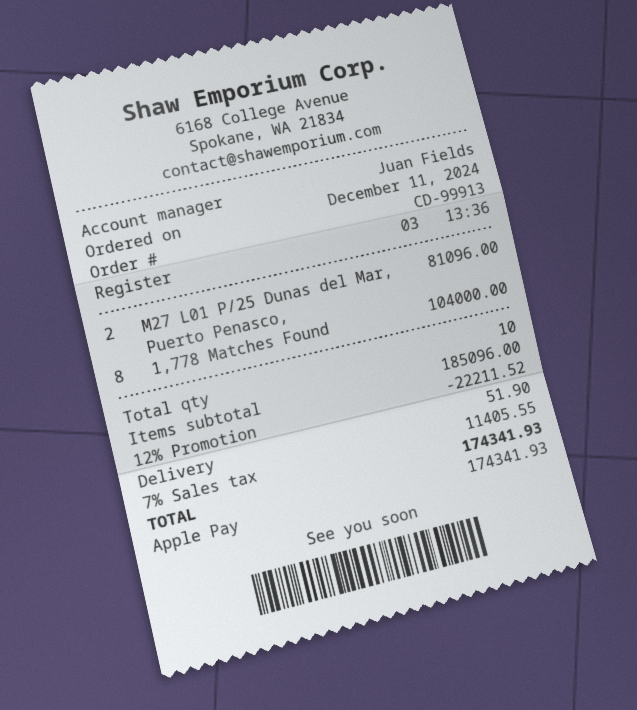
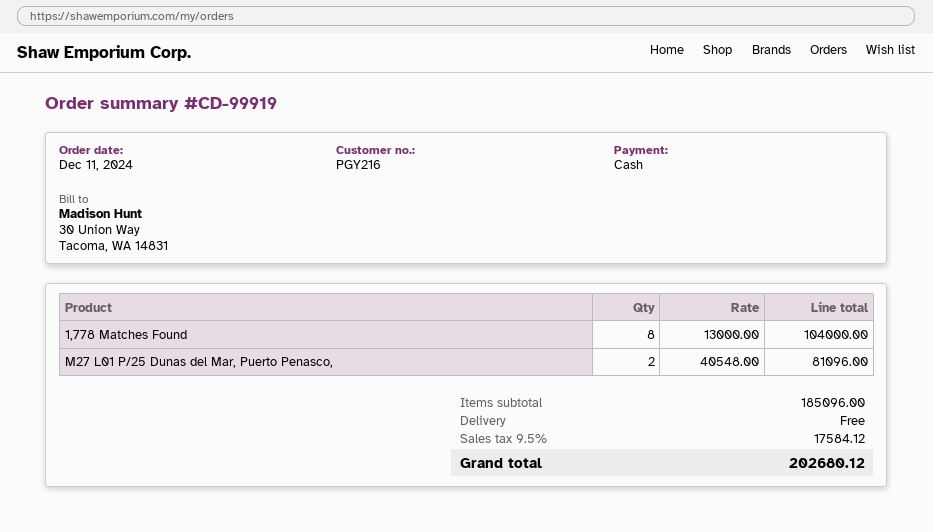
order number: CD-99913 -> CD-99919
payment method: Apple Pay -> cash
discount: 12% = 22211.52 -> none
shipping: 51.90 -> 0.00
tax: 7% = 11405.55 -> 9.5% = 17584.12
total: 174341.93 -> 202680.12

